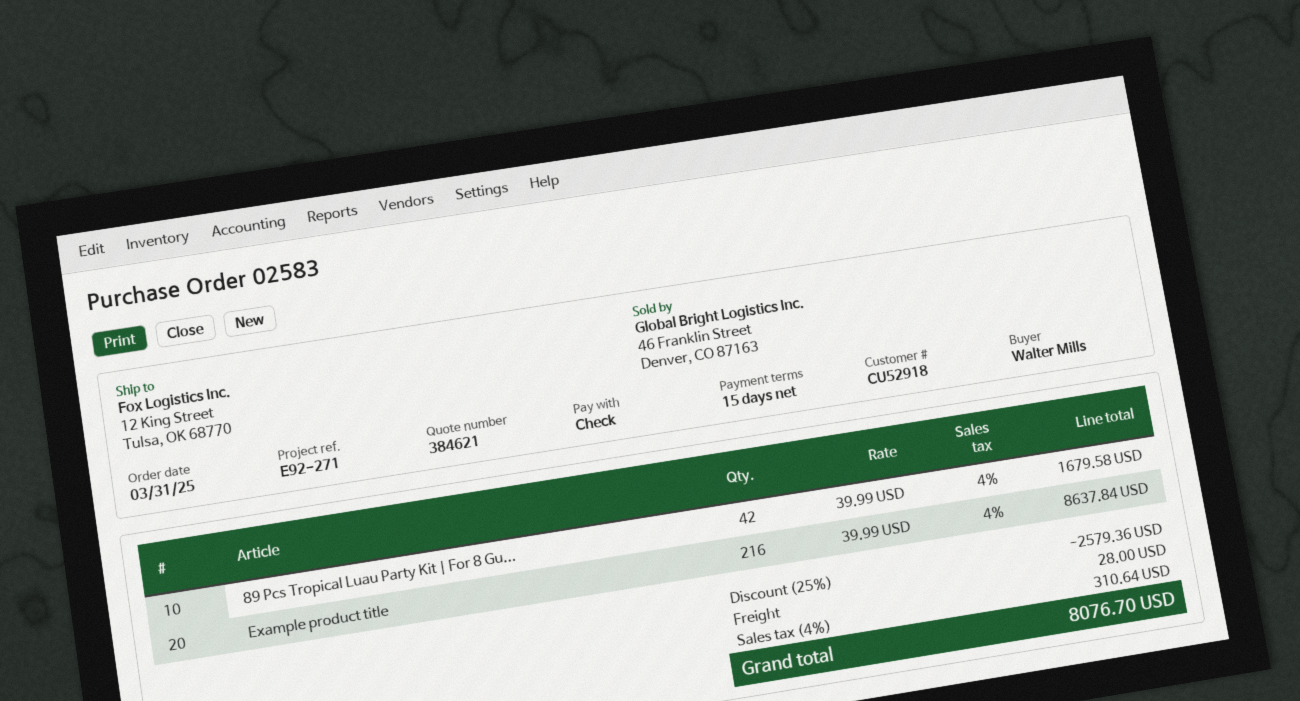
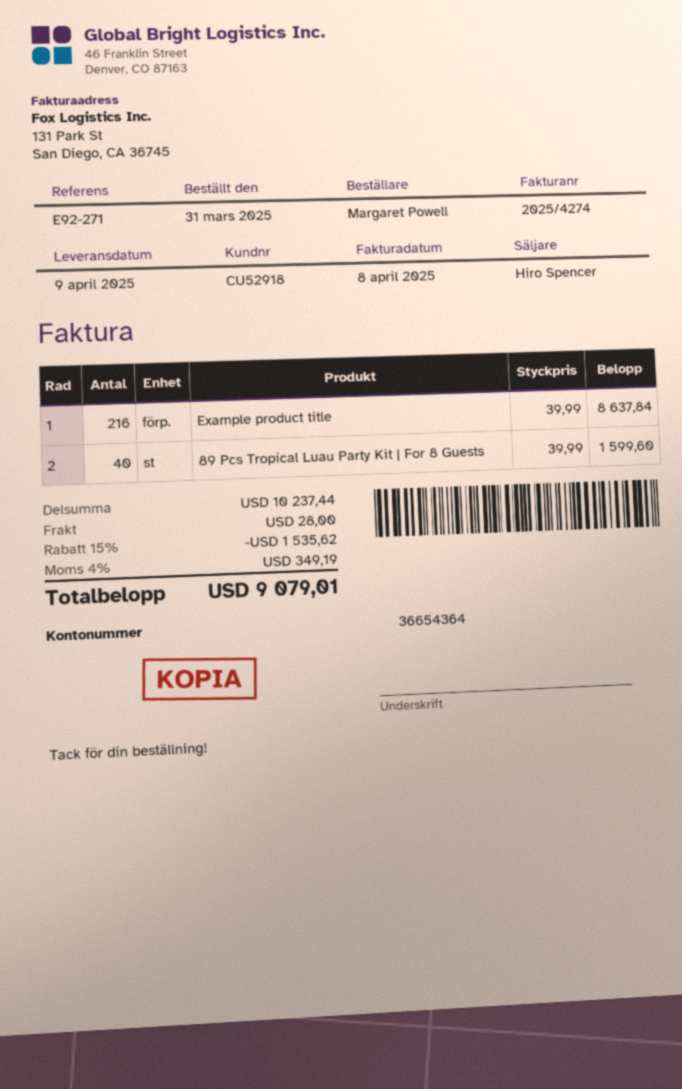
ordered by: Walter Mills -> Margaret Powell
89 Pcs Tropical Luau Party Kit | For 8 Gu...: 42 x 39.99 = 1679.58 -> 40 x 39.99 = 1599.60
discount: 25% = 2579.36 -> 15% = 1535.62
tax: 4% = 310.64 -> 4% = 349.19
total: 8076.70 -> 9079.01

